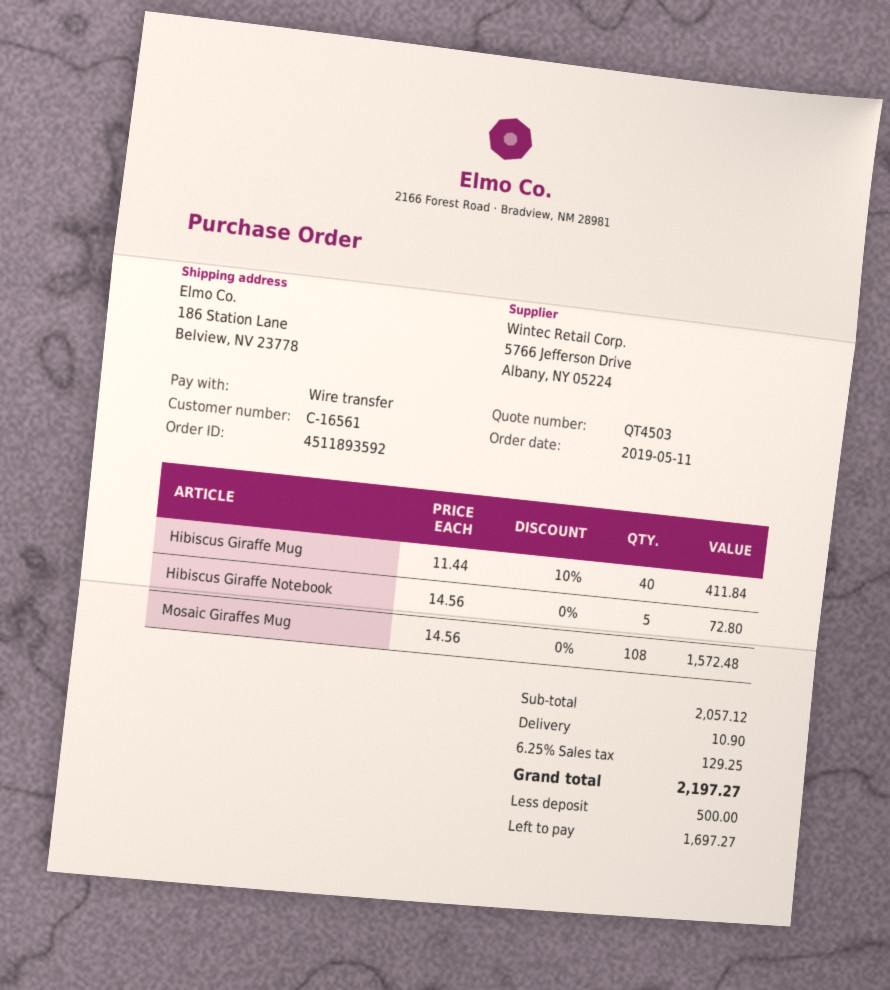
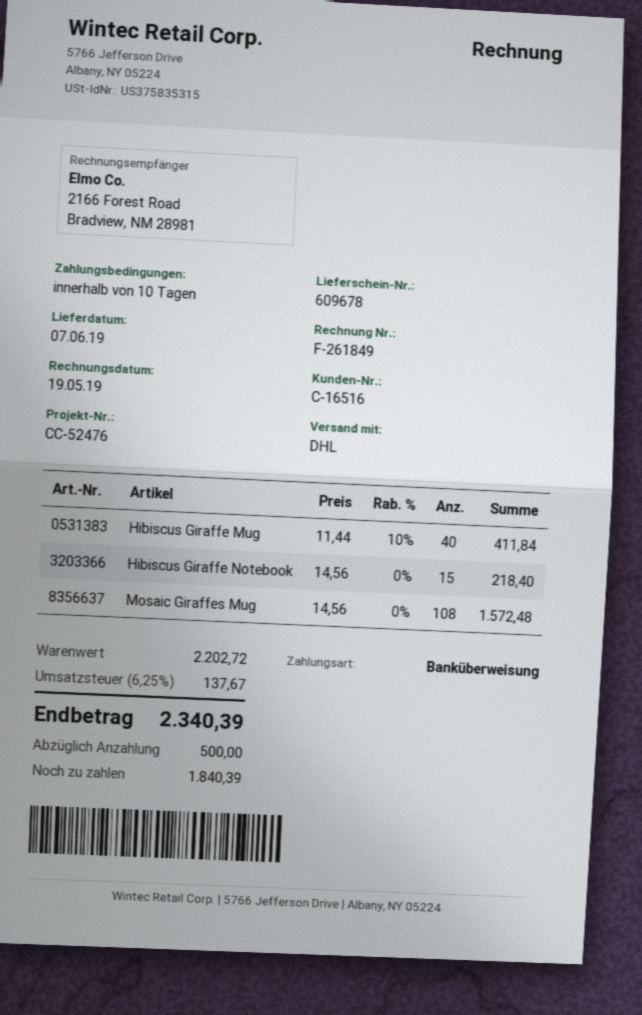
customer number: C-16561 -> C-16516
Hibiscus Giraffe Notebook: 5 x 14.56 = 72.80 -> 15 x 14.56 = 218.40
subtotal: 2057.12 -> 2202.72
shipping: 10.90 -> none
tax: 6.25% = 129.25 -> 6.25% = 137.67
total: 2197.27 -> 2340.39
balance: 1697.27 -> 1840.39

